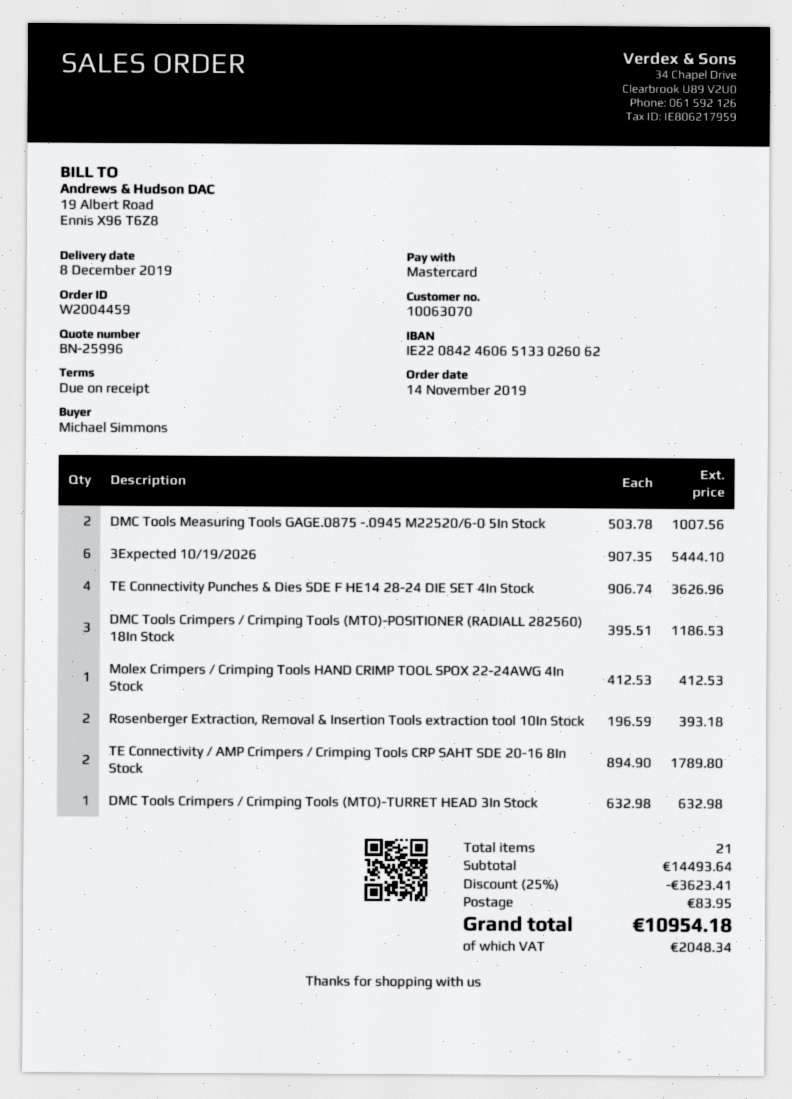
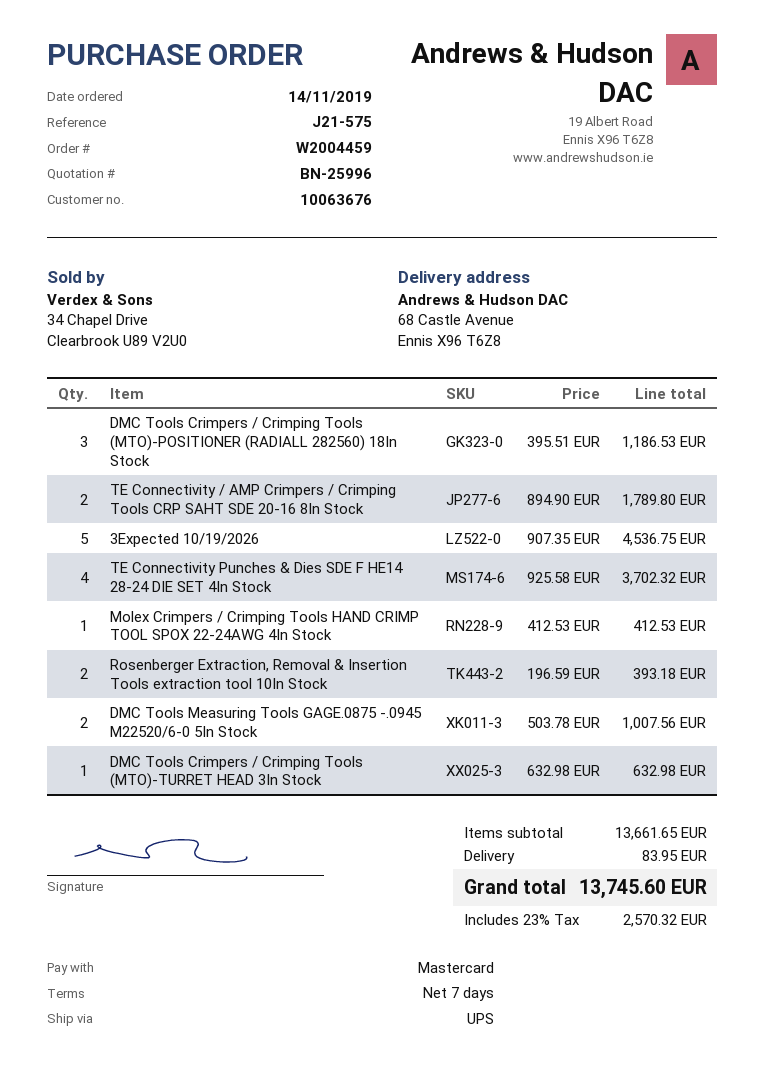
payment terms: on receipt -> 7 days
customer number: 10063070 -> 10063676
3Expected 10/19/2026: 6 x 907.35 = 5444.10 -> 5 x 907.35 = 4536.75
TE Connectivity Punches & Dies SDE F HE14 28-24 DIE SET 4In Stock: 4 x 906.74 = 3626.96 -> 4 x 925.58 = 3702.32
subtotal: 14493.64 -> 13661.65
discount: 25% = 3623.41 -> none
tax: 2048.34 -> 2570.32
total: 10954.18 -> 13745.60

